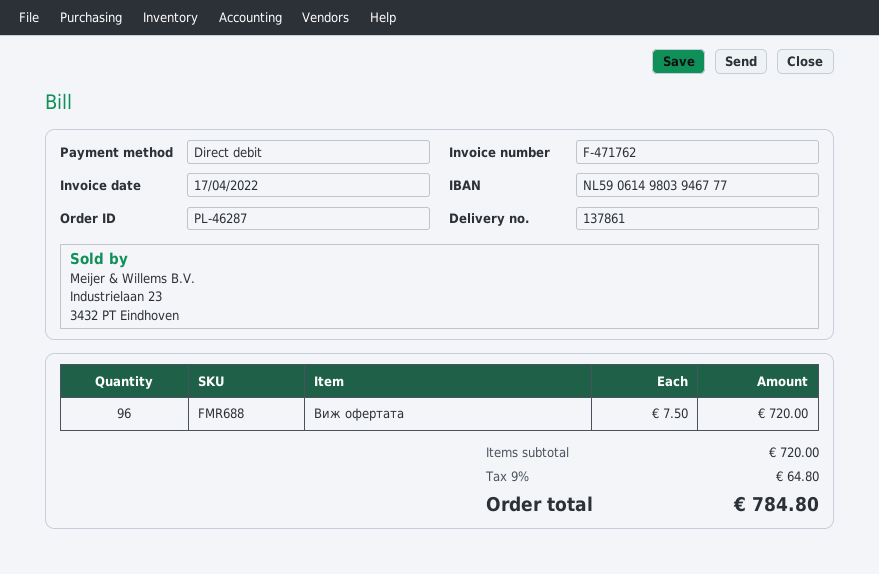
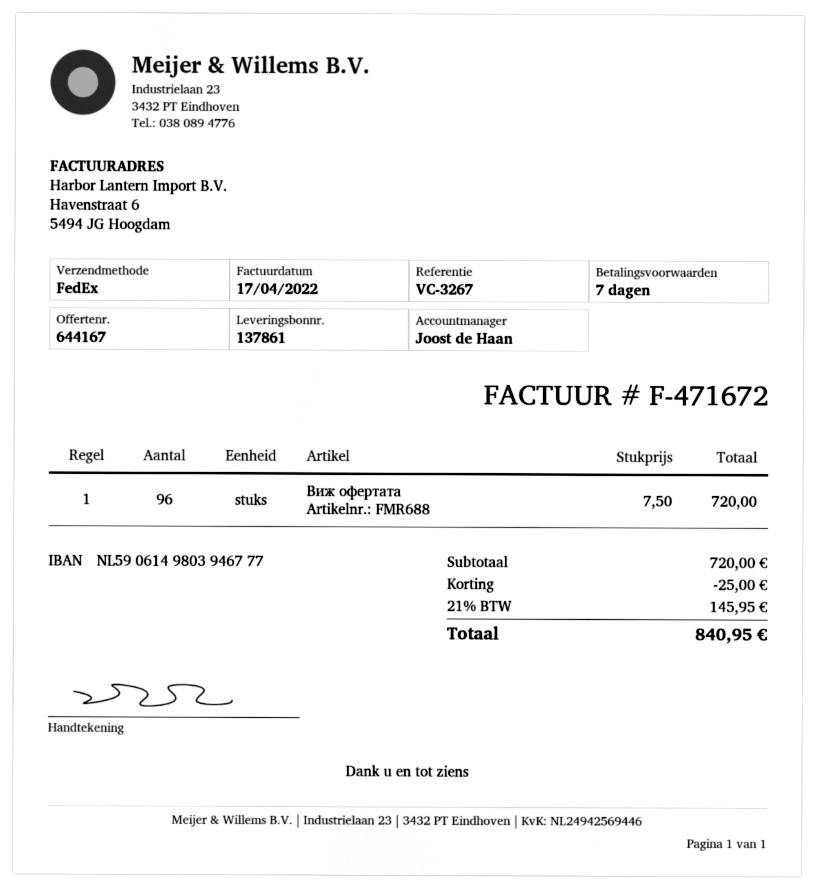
invoice number: F-471762 -> F-471672
discount: none -> 25.00
tax: 9% = 64.80 -> 21% = 145.95
total: 784.80 -> 840.95

